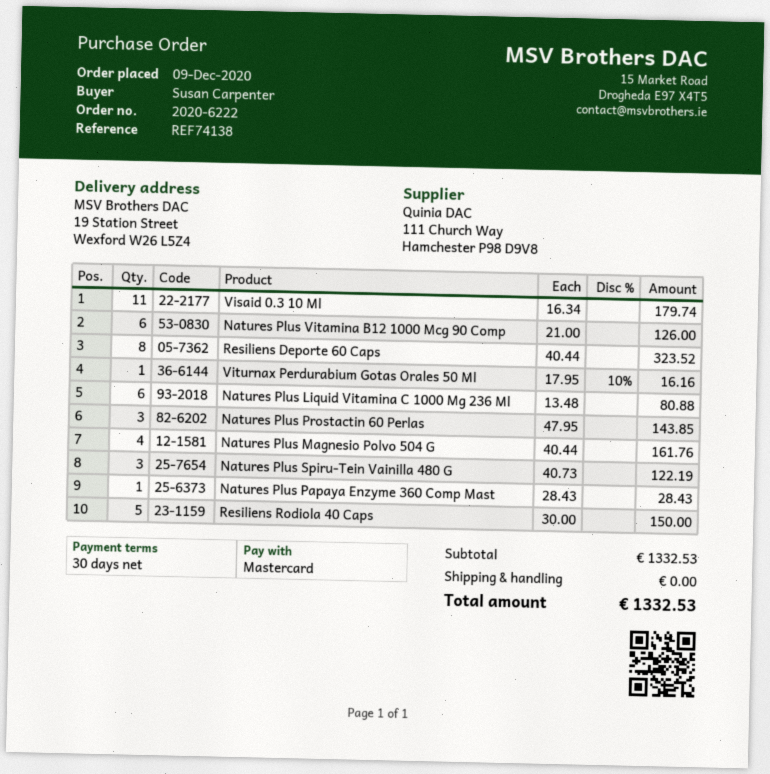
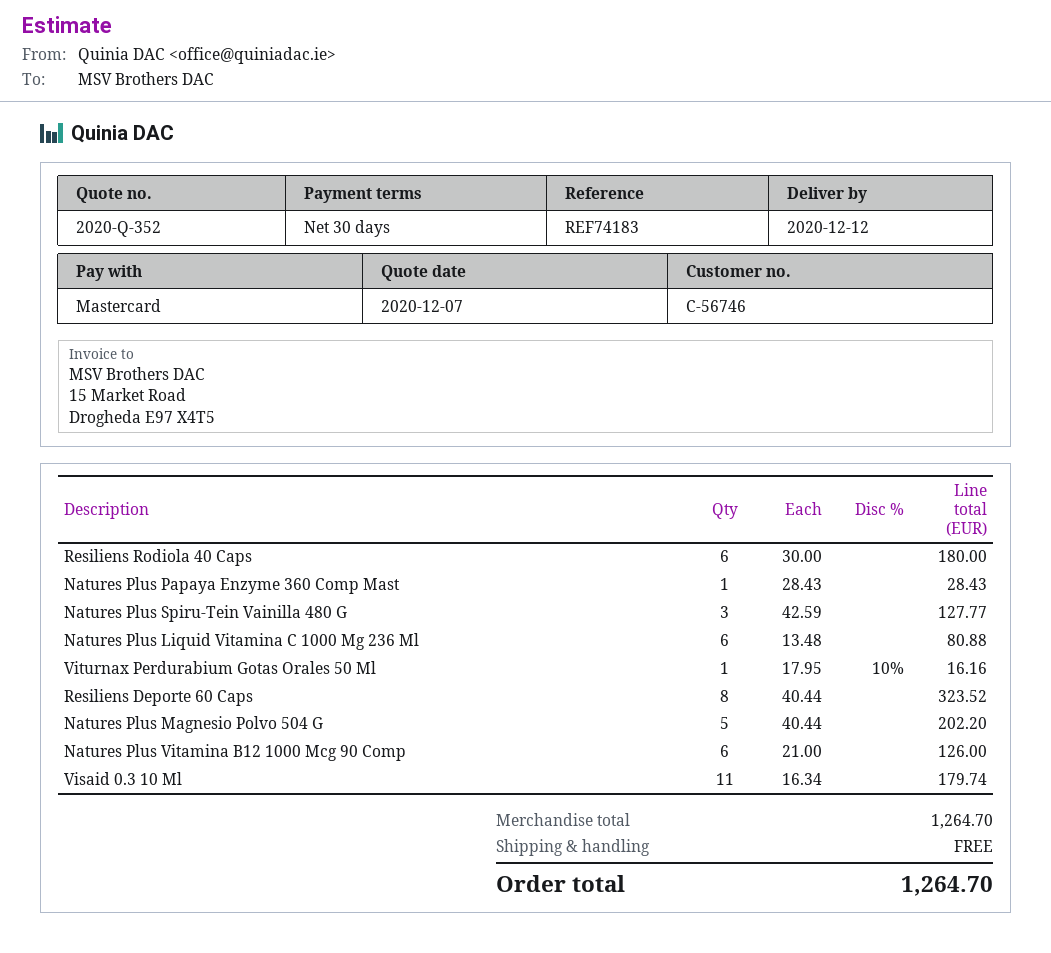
reference: REF74138 -> REF74183
Natures Plus Prostactin 60 Perlas: 3 x 47.95 = 143.85 -> none
Natures Plus Magnesio Polvo 504 G: 4 x 40.44 = 161.76 -> 5 x 40.44 = 202.20
Natures Plus Spiru-Tein Vainilla 480 G: 3 x 40.73 = 122.19 -> 3 x 42.59 = 127.77
Resiliens Rodiola 40 Caps: 5 x 30.00 = 150.00 -> 6 x 30.00 = 180.00
subtotal: 1332.53 -> 1264.70
total: 1332.53 -> 1264.70

